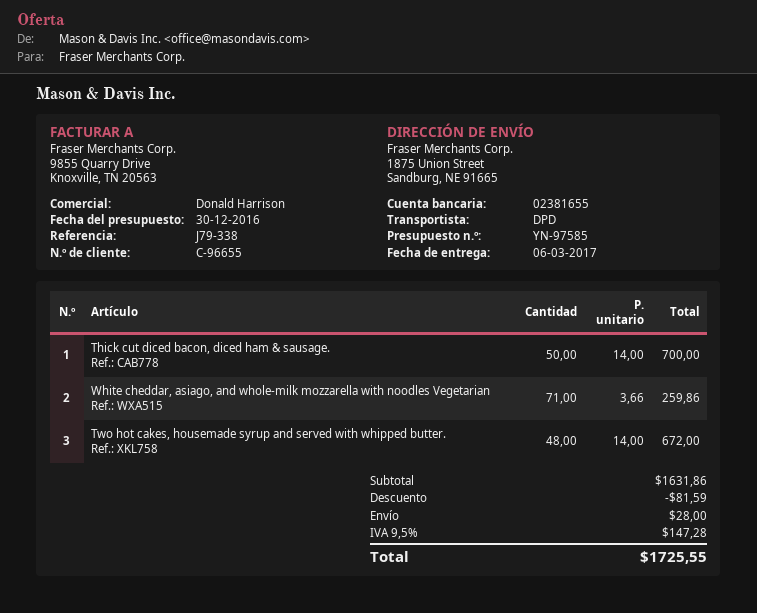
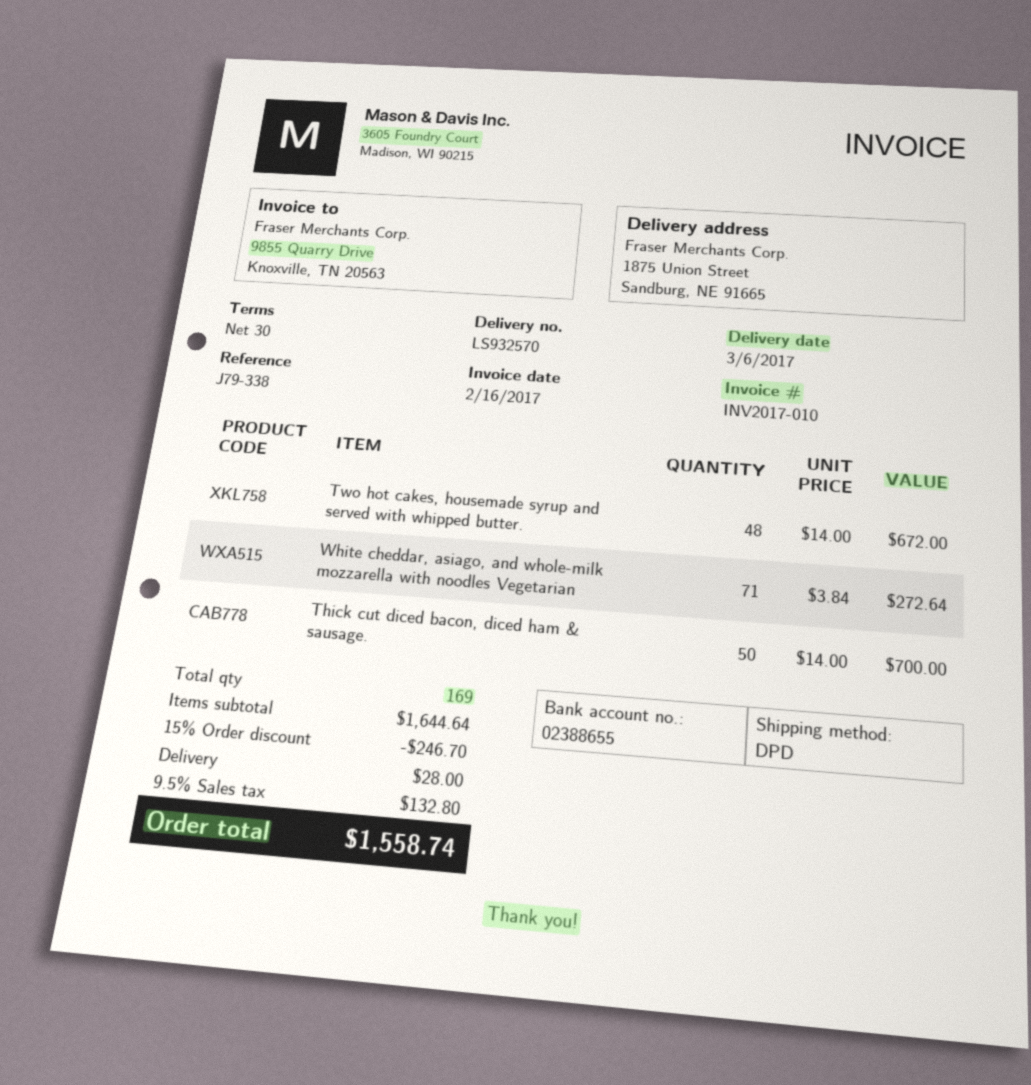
bank account: 02381655 -> 02388655
White cheddar, asiago, and whole-milk mozzarella with noodles Vegetarian: 71 x 3.66 = 259.86 -> 71 x 3.84 = 272.64
subtotal: 1631.86 -> 1644.64
discount: 81.59 -> 246.70
tax: 9.5% = 147.28 -> 9.5% = 132.80
total: 1725.55 -> 1558.74

